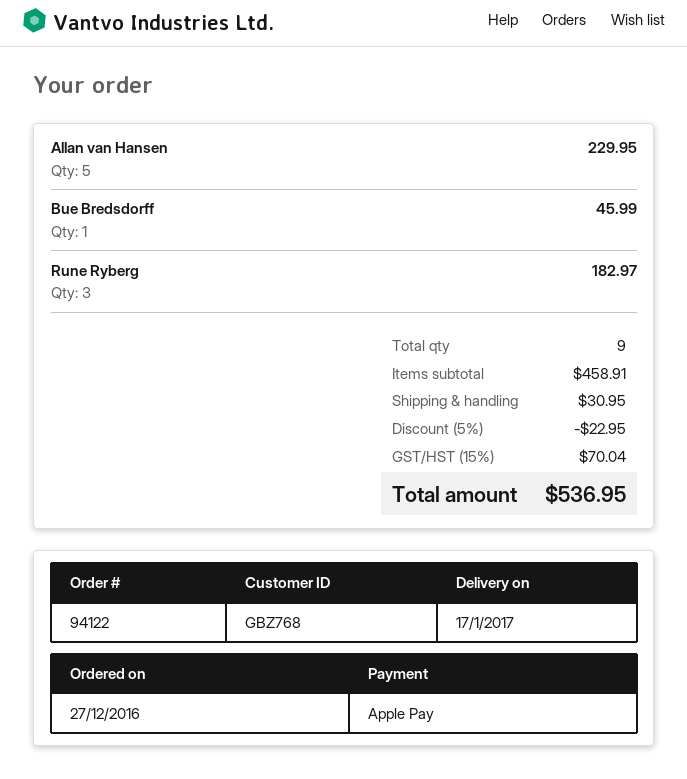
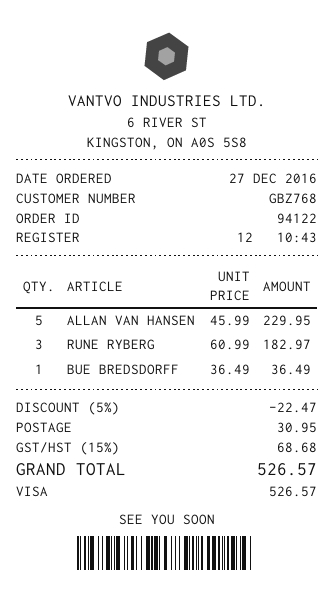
payment method: Apple Pay -> Visa
Bue Bredsdorff: 1 for 45.99 -> 1 for 36.49
discount: 5% = 22.95 -> 5% = 22.47
tax: 15% = 70.04 -> 15% = 68.68
total: 536.95 -> 526.57

